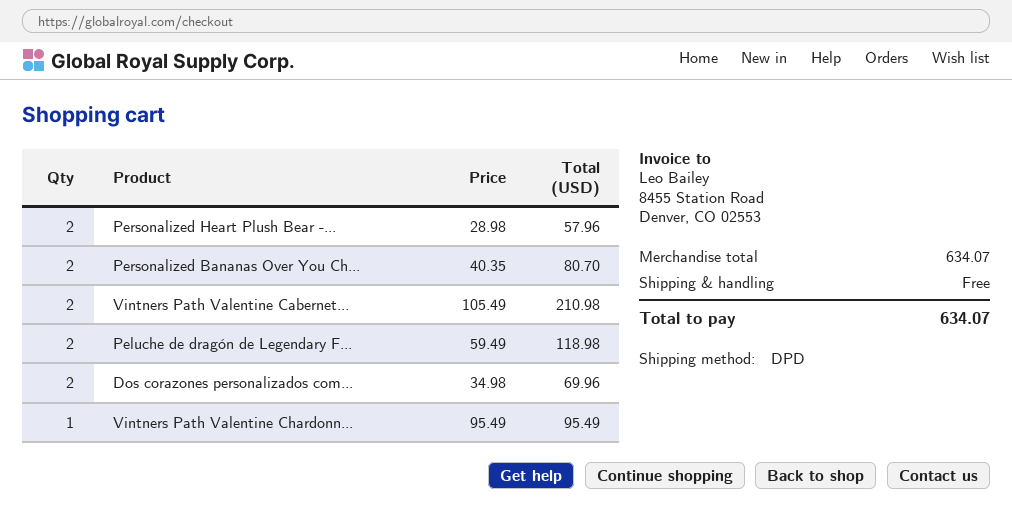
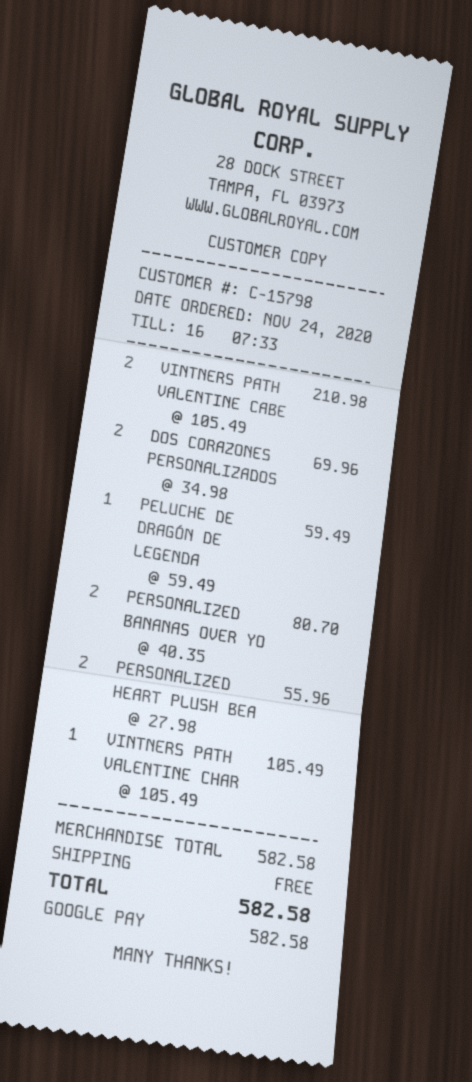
Personalized Heart Plush Bear -...: 2 x 28.98 = 57.96 -> 2 x 27.98 = 55.96
Peluche de dragón de Legendary F...: 2 x 59.49 = 118.98 -> 1 x 59.49 = 59.49
Vintners Path Valentine Chardonn...: 1 x 95.49 = 95.49 -> 1 x 105.49 = 105.49
subtotal: 634.07 -> 582.58
total: 634.07 -> 582.58

